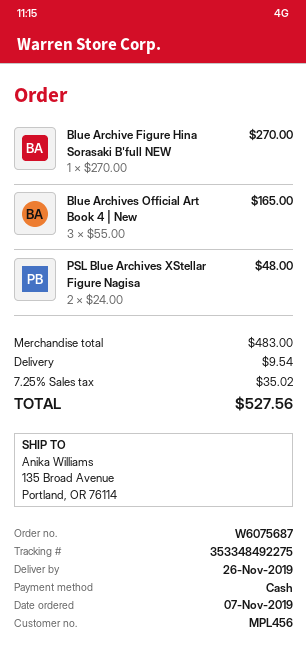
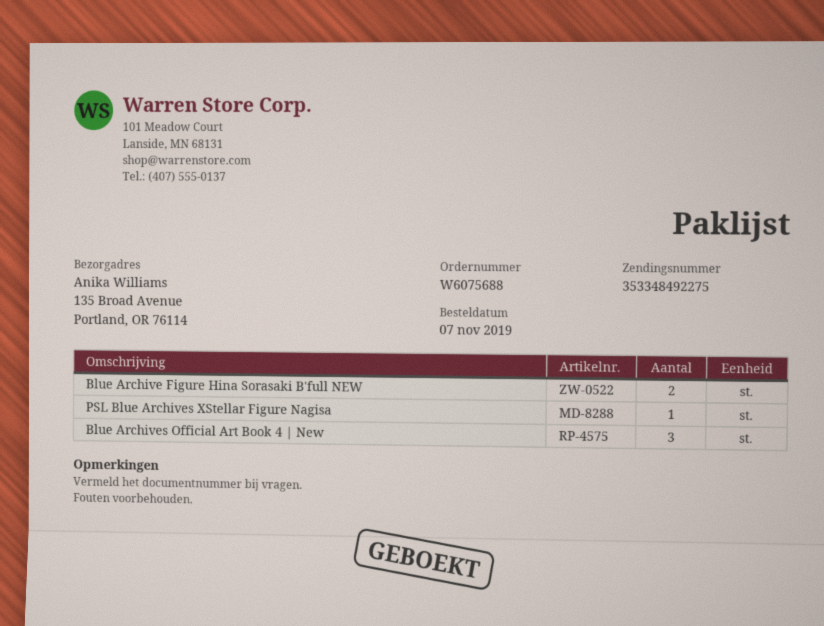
order number: W6075687 -> W6075688
Blue Archive Figure Hina Sorasaki B'full NEW: 1 -> 2
PSL Blue Archives XStellar Figure Nagisa: 2 -> 1

